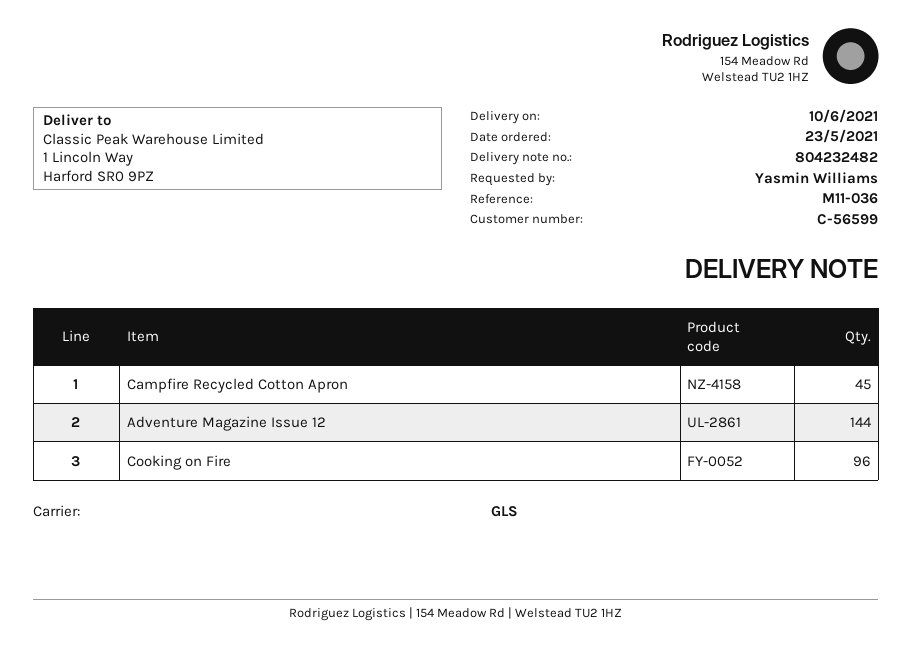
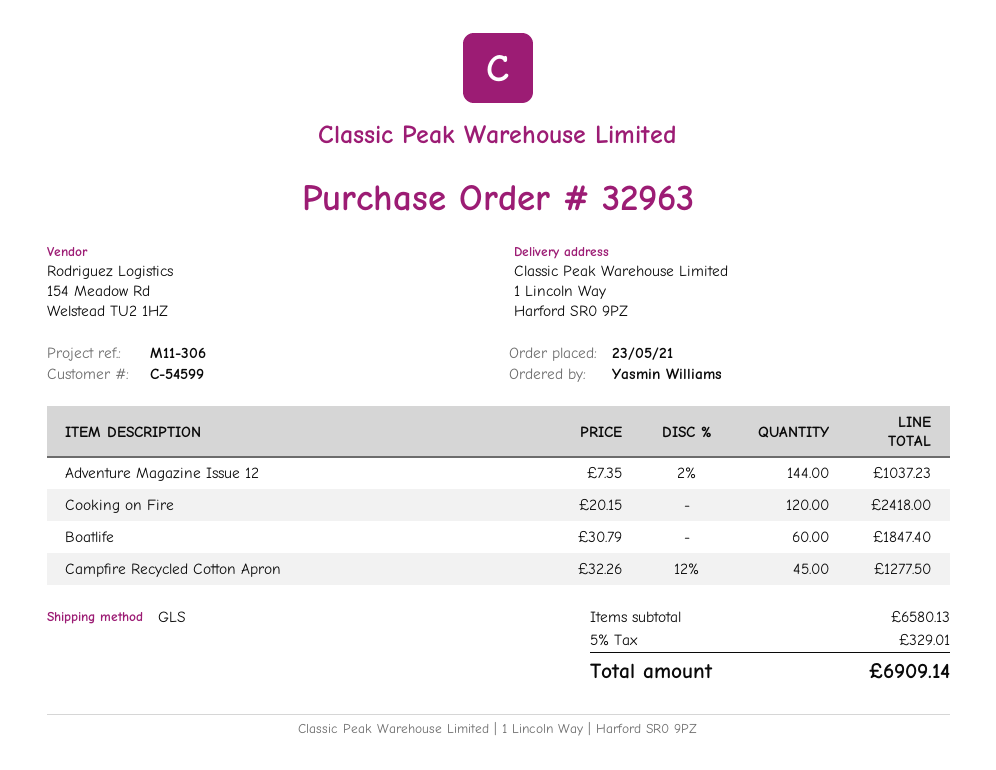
customer number: C-56599 -> C-54599
reference: M11-036 -> M11-306
Cooking on Fire: 96 -> 120
Boatlife: none -> 60

